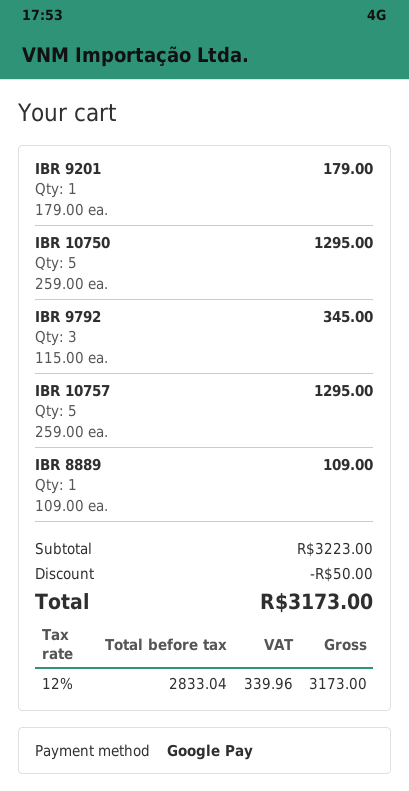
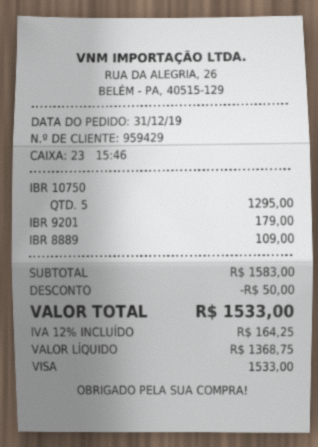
payment method: Google Pay -> Visa
IBR 9792: 3 for 345.00 -> none
IBR 10757: 5 for 1295.00 -> none
subtotal: 3223.00 -> 1583.00
net: 2833.04 -> 1368.75
tax: 12% = 339.96 -> 12% = 164.25
total: 3173.00 -> 1533.00

